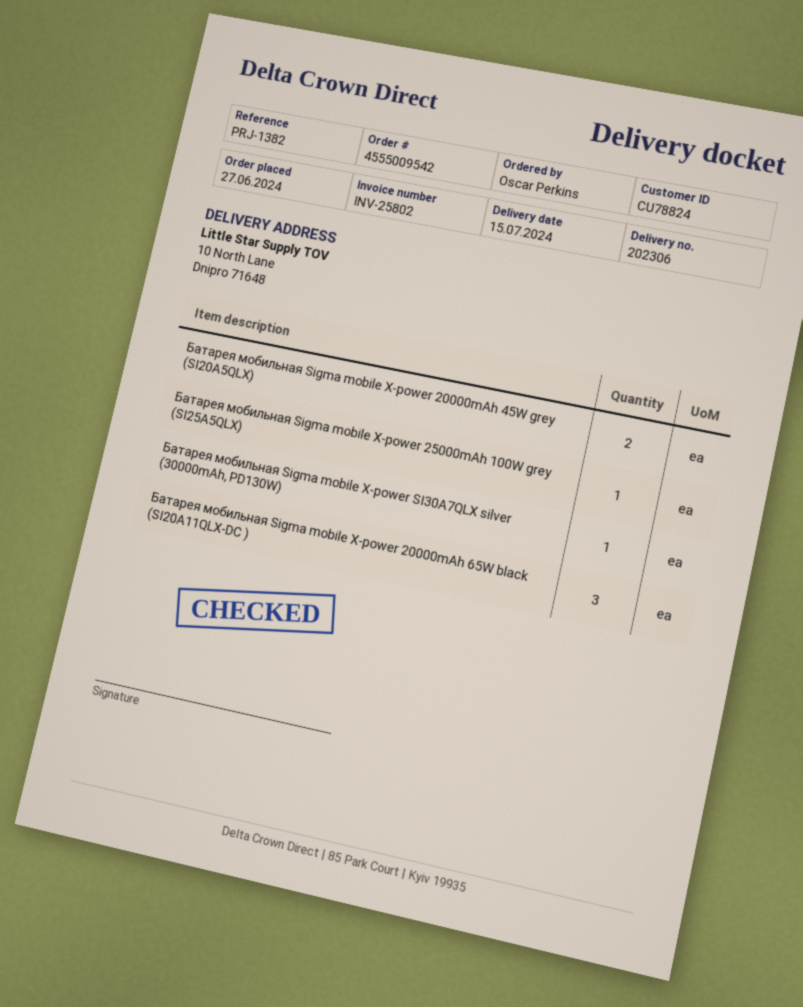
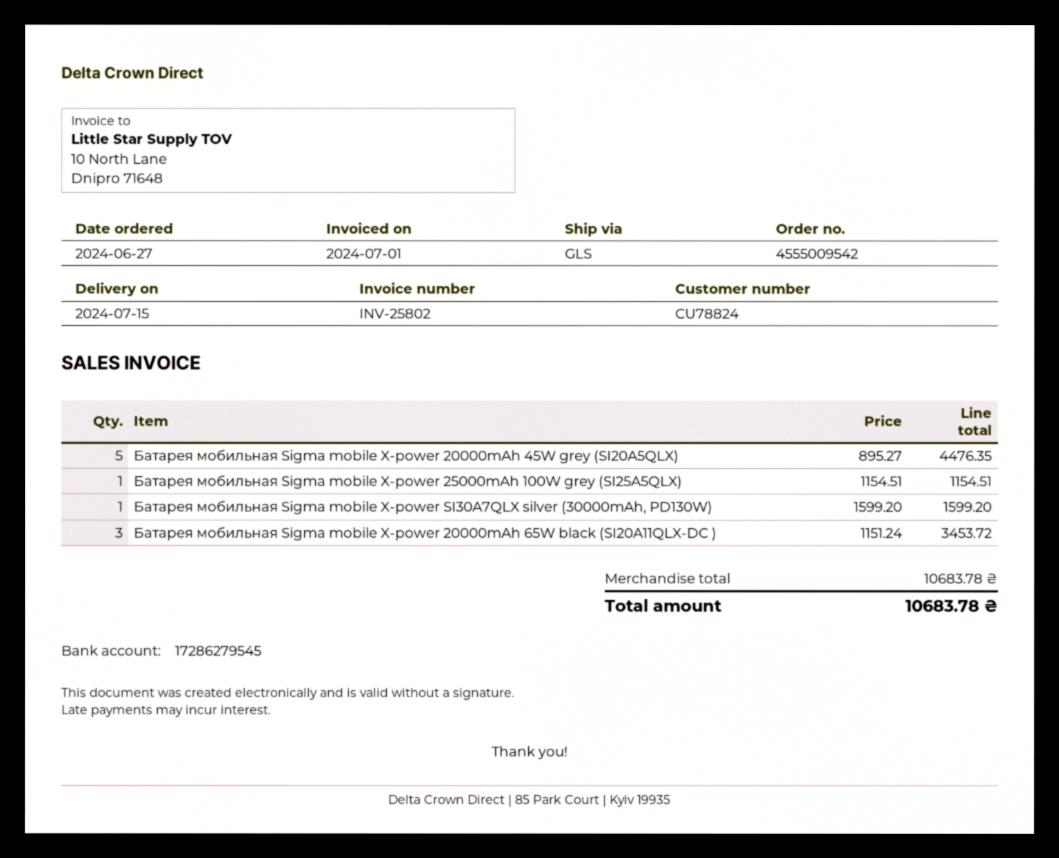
Батарея мобильная Sigma mobile X-power 20000mAh 45W grey (SI20A5QLX): 2 -> 5

